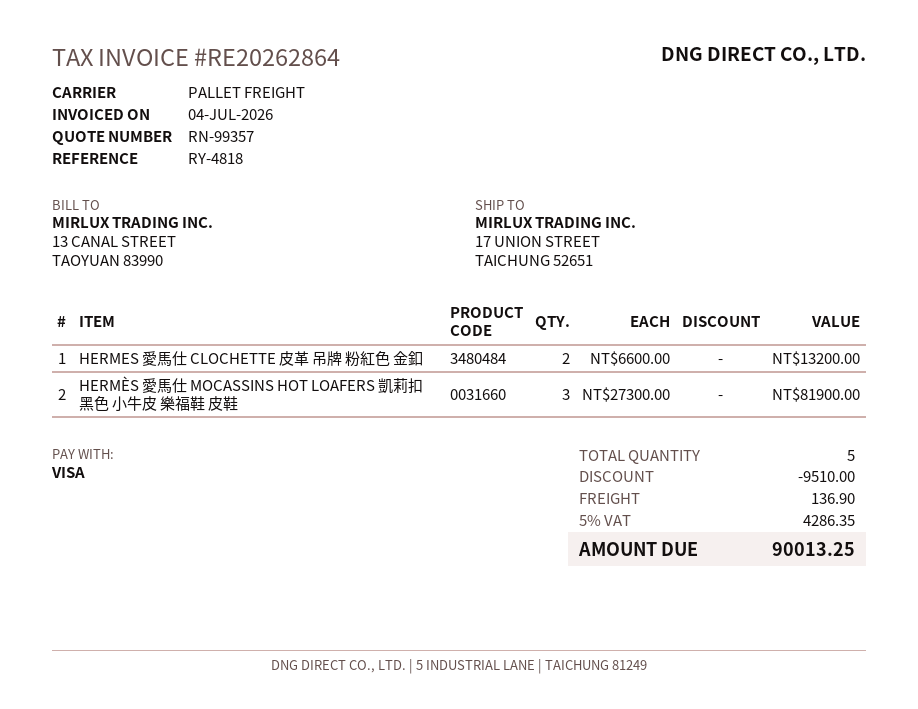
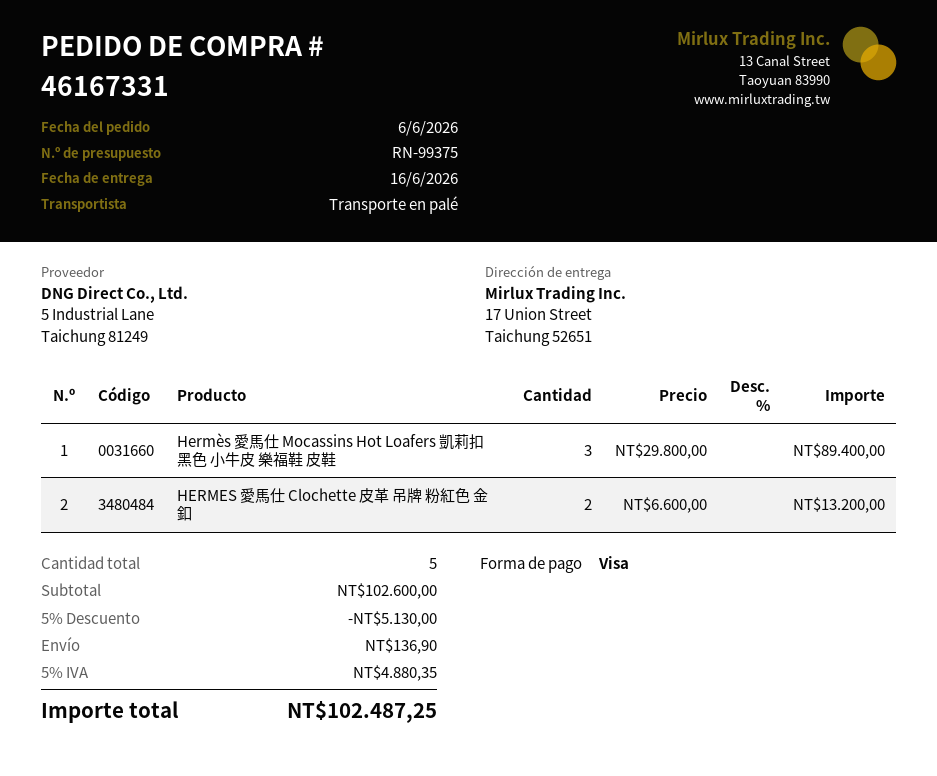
quote number: RN-99357 -> RN-99375
HERMÈS 愛馬仕 MOCASSINS HOT LOAFERS 凱莉扣 黑色 小牛皮 樂福鞋 皮鞋: 3 x 27300.00 = 81900.00 -> 3 x 29800.00 = 89400.00
discount: 9510.00 -> 5130.00
tax: 5% = 4286.35 -> 5% = 4880.35
total: 90013.25 -> 102487.25

